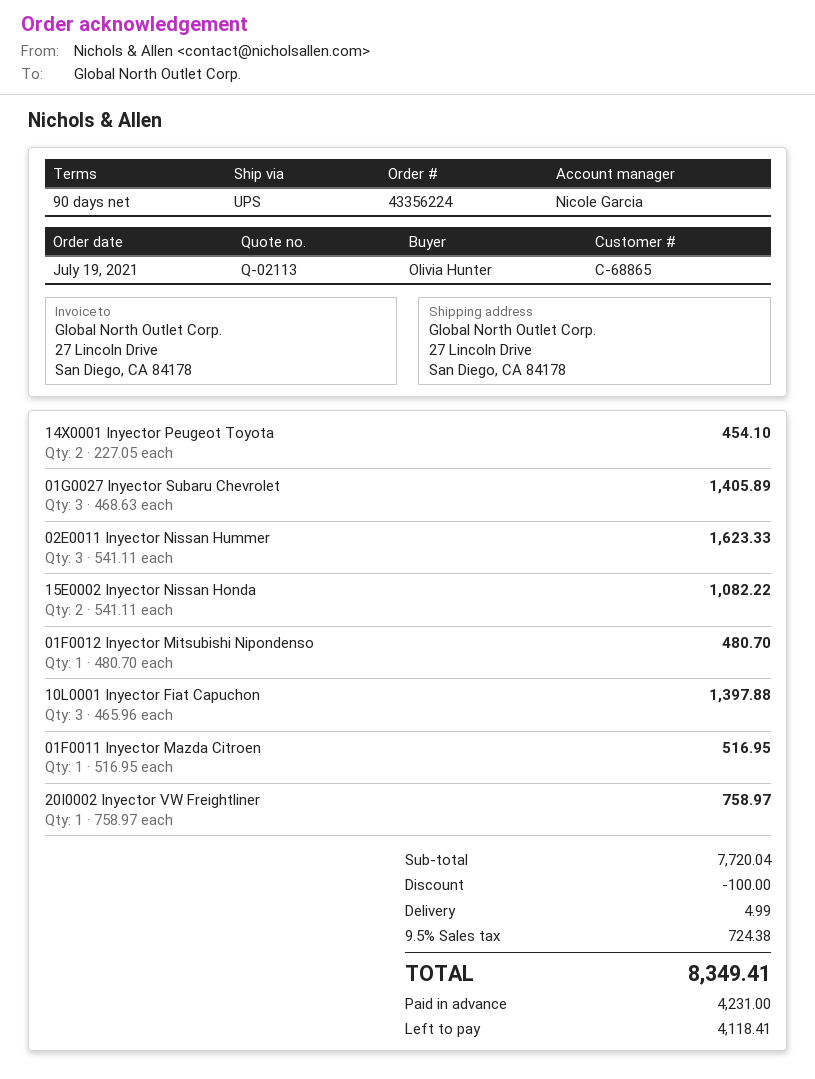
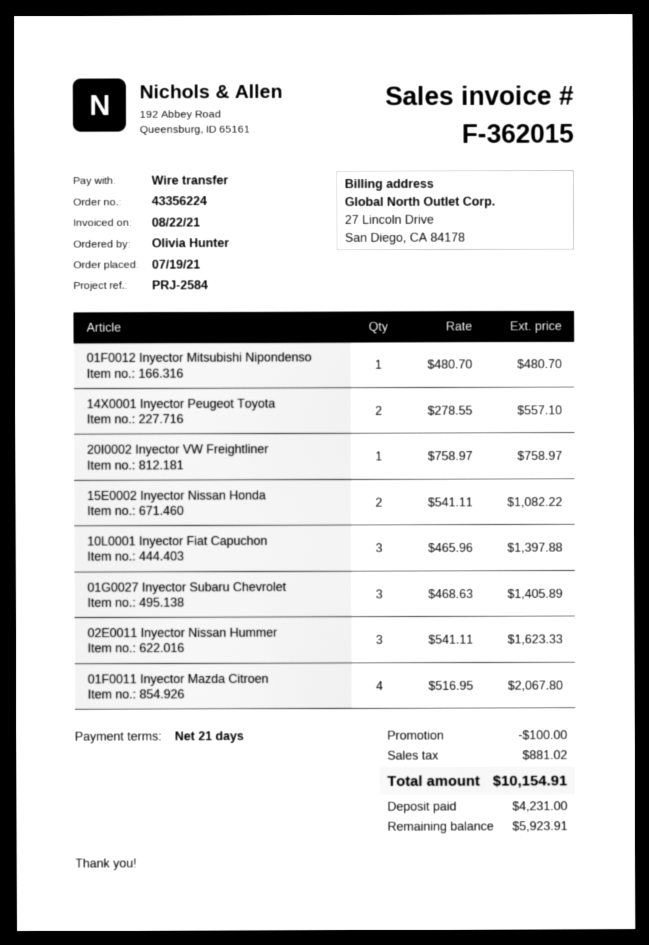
payment terms: 90 days -> 21 days
14X0001 Inyector Peugeot Toyota: 2 x 227.05 = 454.10 -> 2 x 278.55 = 557.10
01F0011 Inyector Mazda Citroen: 1 x 516.95 = 516.95 -> 4 x 516.95 = 2067.80
shipping: 4.99 -> none
tax: 724.38 -> 881.02
total: 8349.41 -> 10154.91
balance: 4118.41 -> 5923.91

